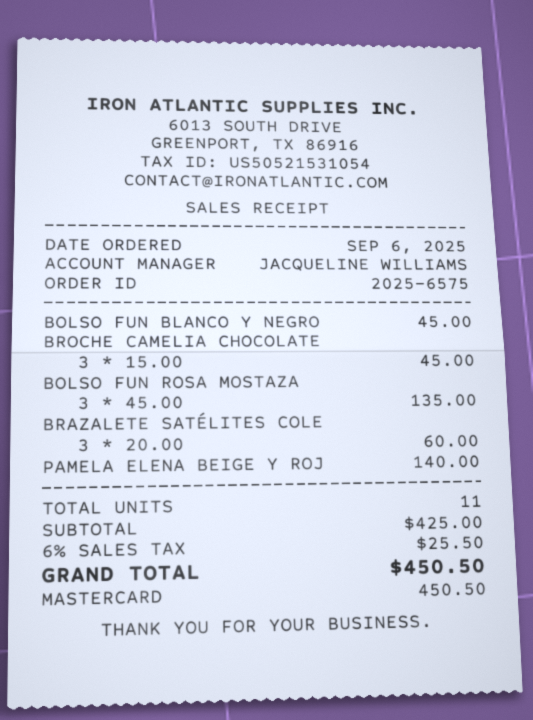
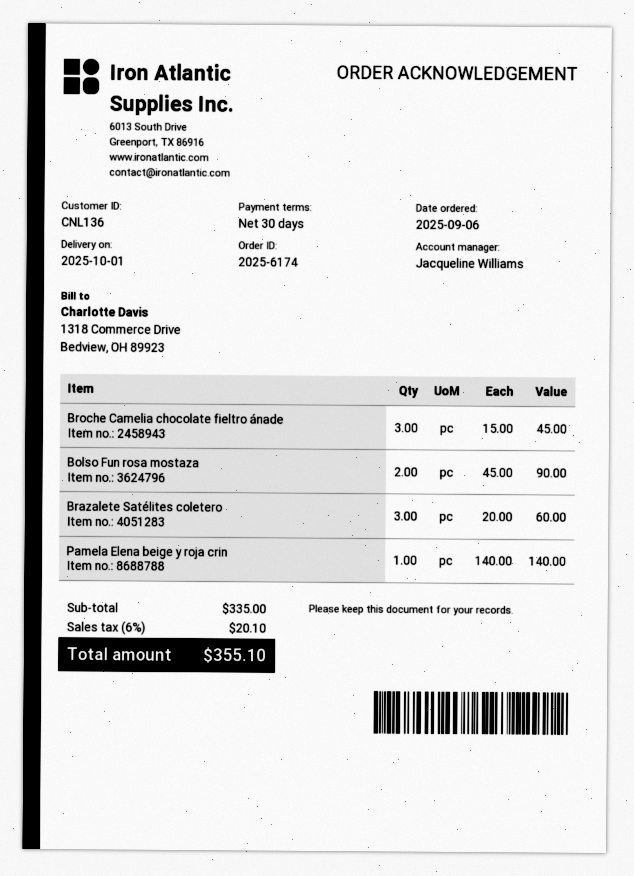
order number: 2025-6575 -> 2025-6174
BOLSO FUN BLANCO Y NEGRO: 1 x 45.00 = 45.00 -> none
BOLSO FUN ROSA MOSTAZA: 3 x 45.00 = 135.00 -> 2 x 45.00 = 90.00
subtotal: 425.00 -> 335.00
tax: 6% = 25.50 -> 6% = 20.10
total: 450.50 -> 355.10

